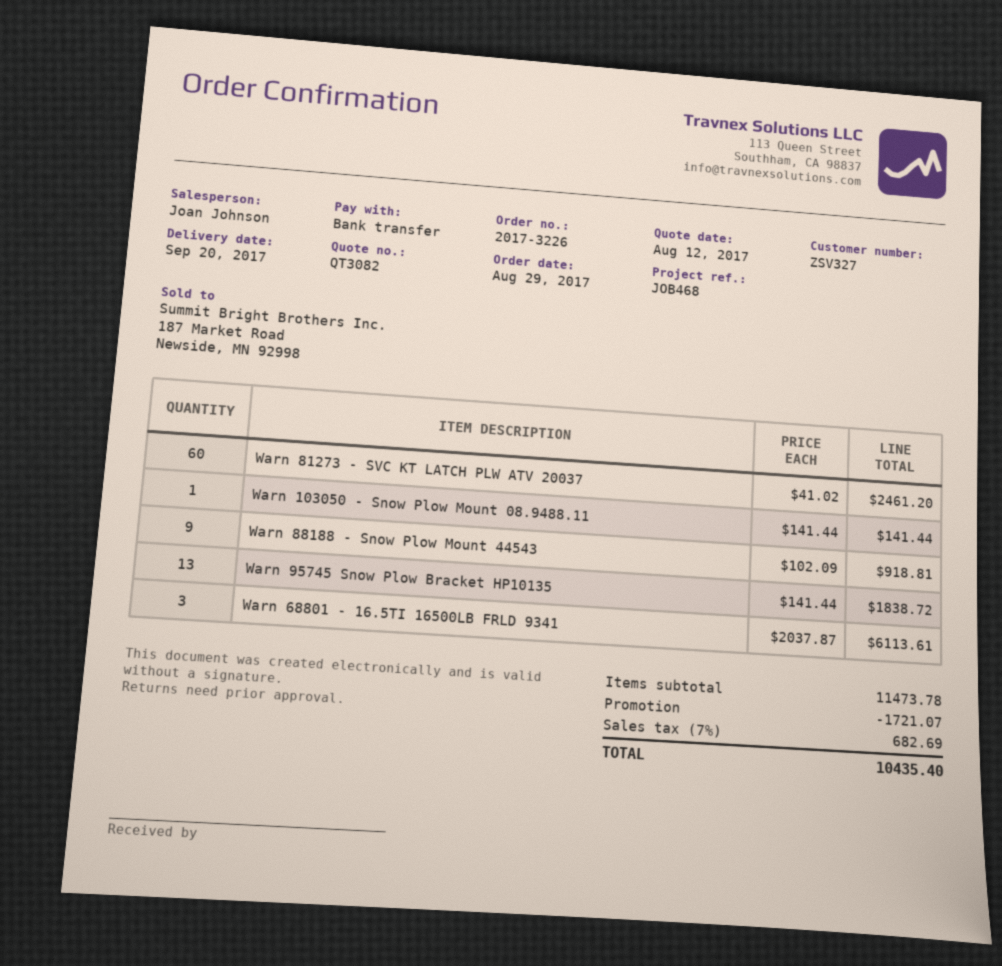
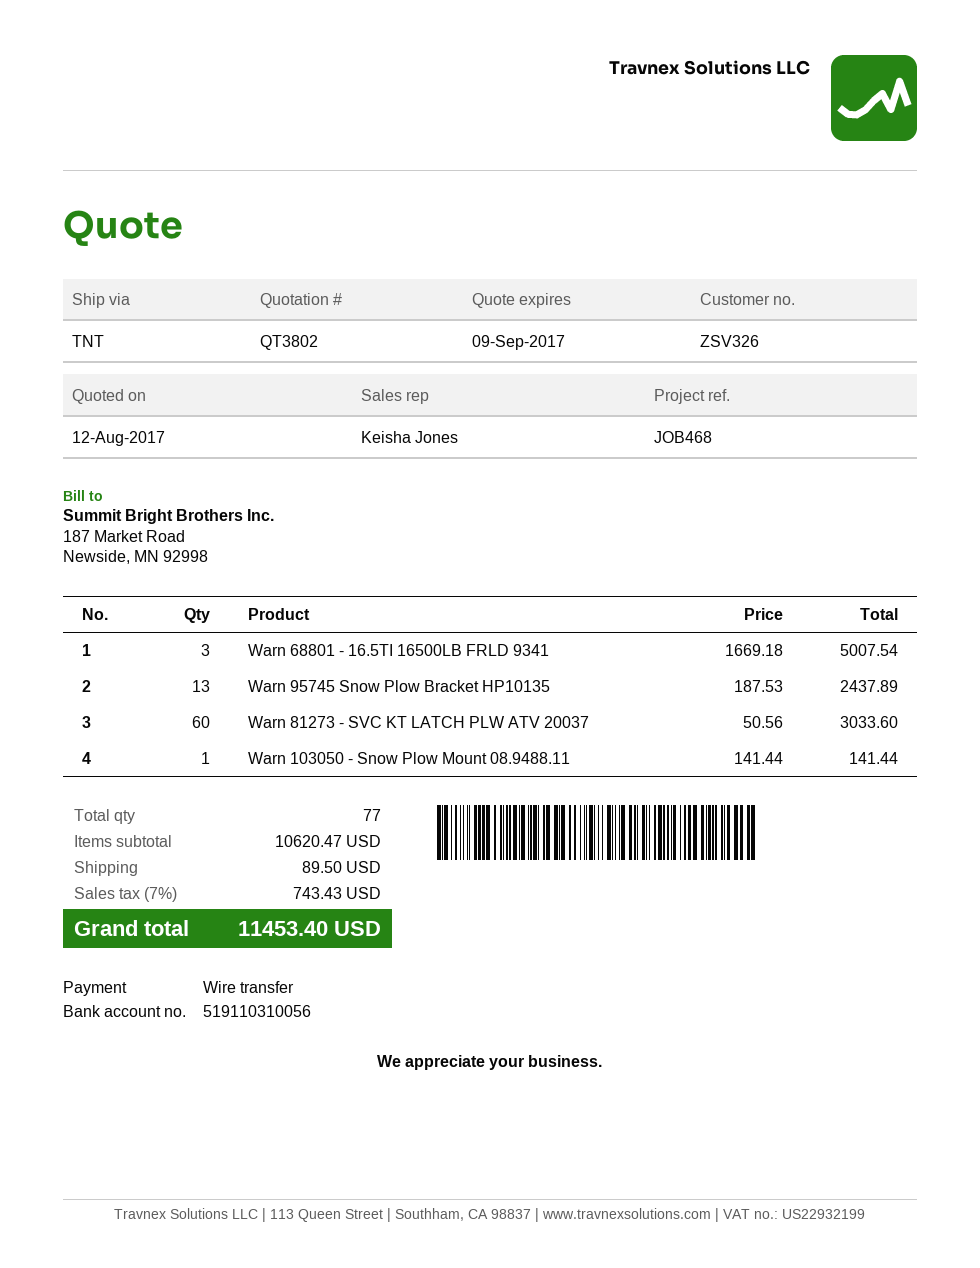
quote number: QT3082 -> QT3802
customer number: ZSV327 -> ZSV326
sales rep: Joan Johnson -> Keisha Jones
Warn 81273 - SVC KT LATCH PLW ATV 20037: 60 x 41.02 = 2461.20 -> 60 x 50.56 = 3033.60
Warn 88188 - Snow Plow Mount 44543: 9 x 102.09 = 918.81 -> none
Warn 95745 Snow Plow Bracket HP10135: 13 x 141.44 = 1838.72 -> 13 x 187.53 = 2437.89
Warn 68801 - 16.5TI 16500LB FRLD 9341: 3 x 2037.87 = 6113.61 -> 3 x 1669.18 = 5007.54
subtotal: 11473.78 -> 10620.47
discount: 1721.07 -> none
shipping: none -> 89.50
tax: 7% = 682.69 -> 7% = 743.43
total: 10435.40 -> 11453.40

